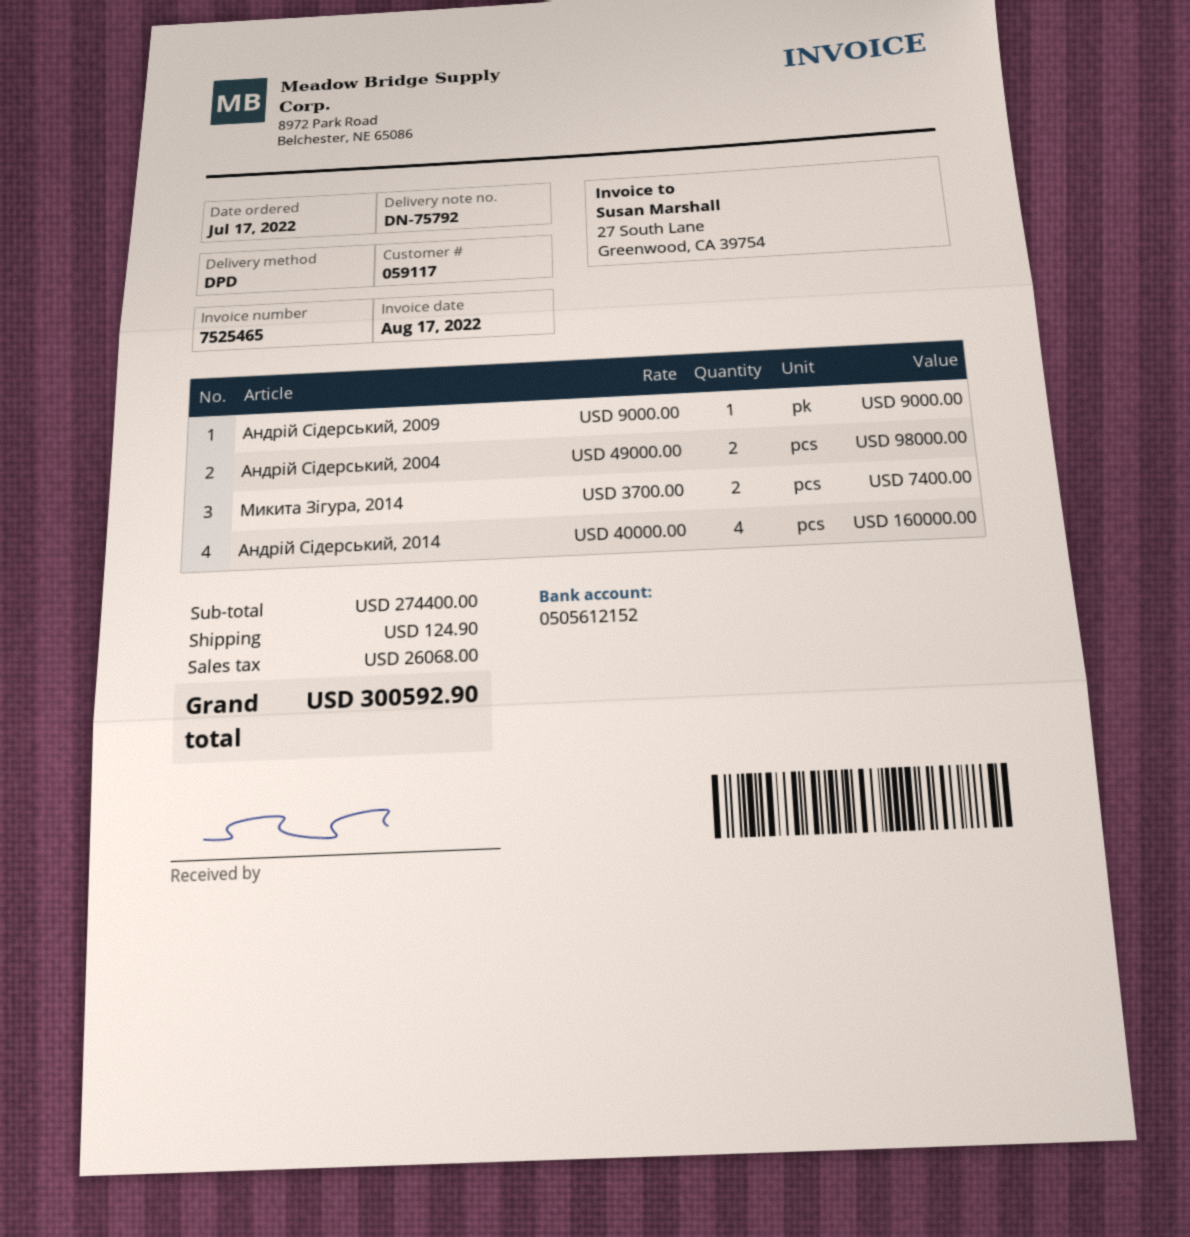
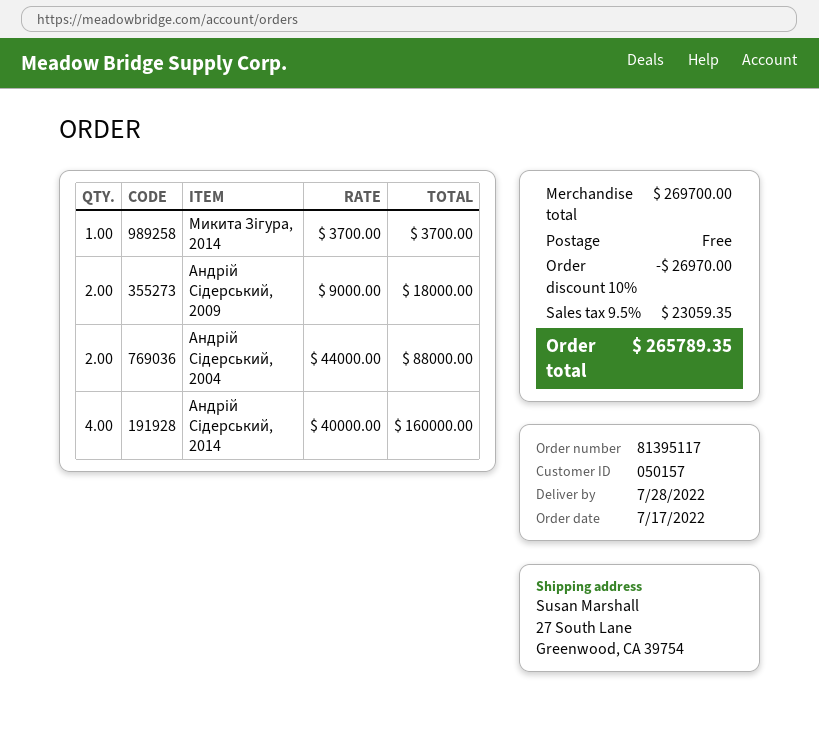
customer number: 059117 -> 050157
Андрій Сідерський, 2009: 1 x 9000.00 = 9000.00 -> 2 x 9000.00 = 18000.00
Андрій Сідерський, 2004: 2 x 49000.00 = 98000.00 -> 2 x 44000.00 = 88000.00
Микита Зігура, 2014: 2 x 3700.00 = 7400.00 -> 1 x 3700.00 = 3700.00
subtotal: 274400.00 -> 269700.00
discount: none -> 10% = 26970.00
shipping: 124.90 -> 0.00
tax: 26068.00 -> 23059.35
total: 300592.90 -> 265789.35

